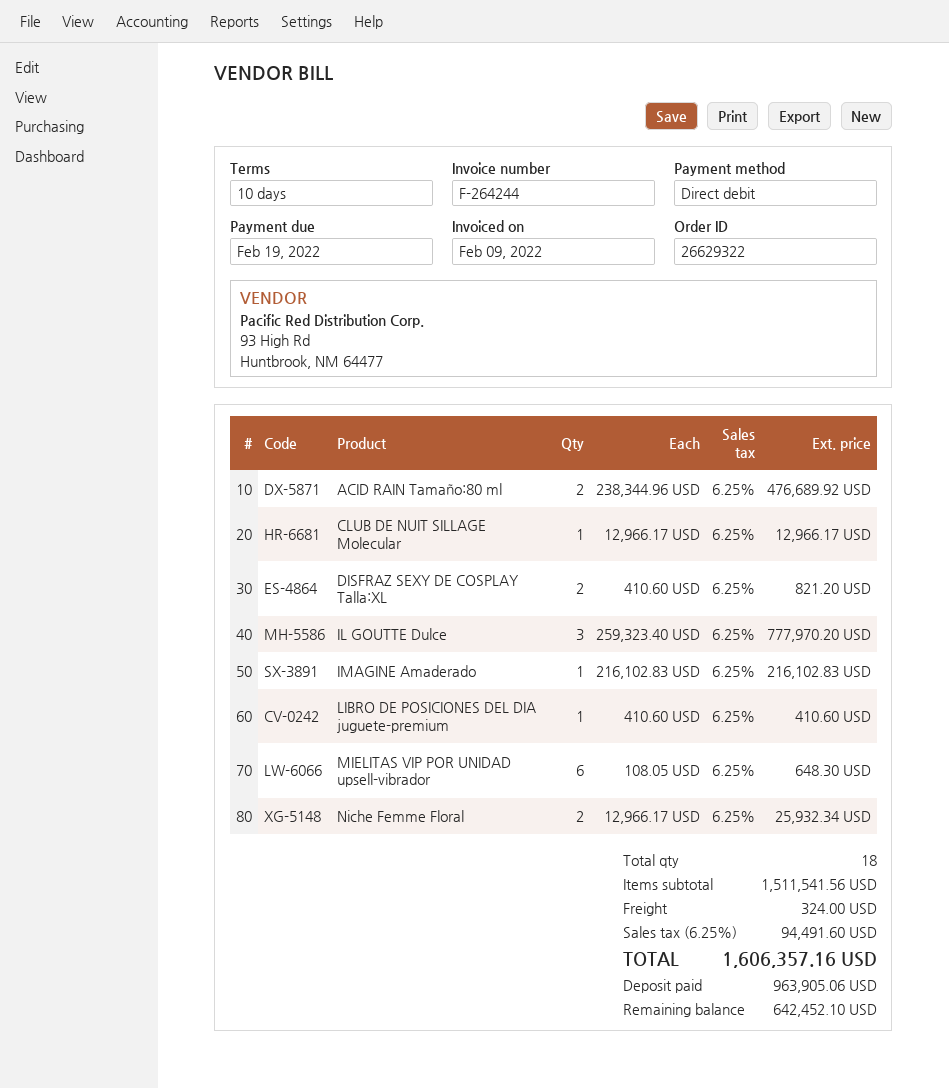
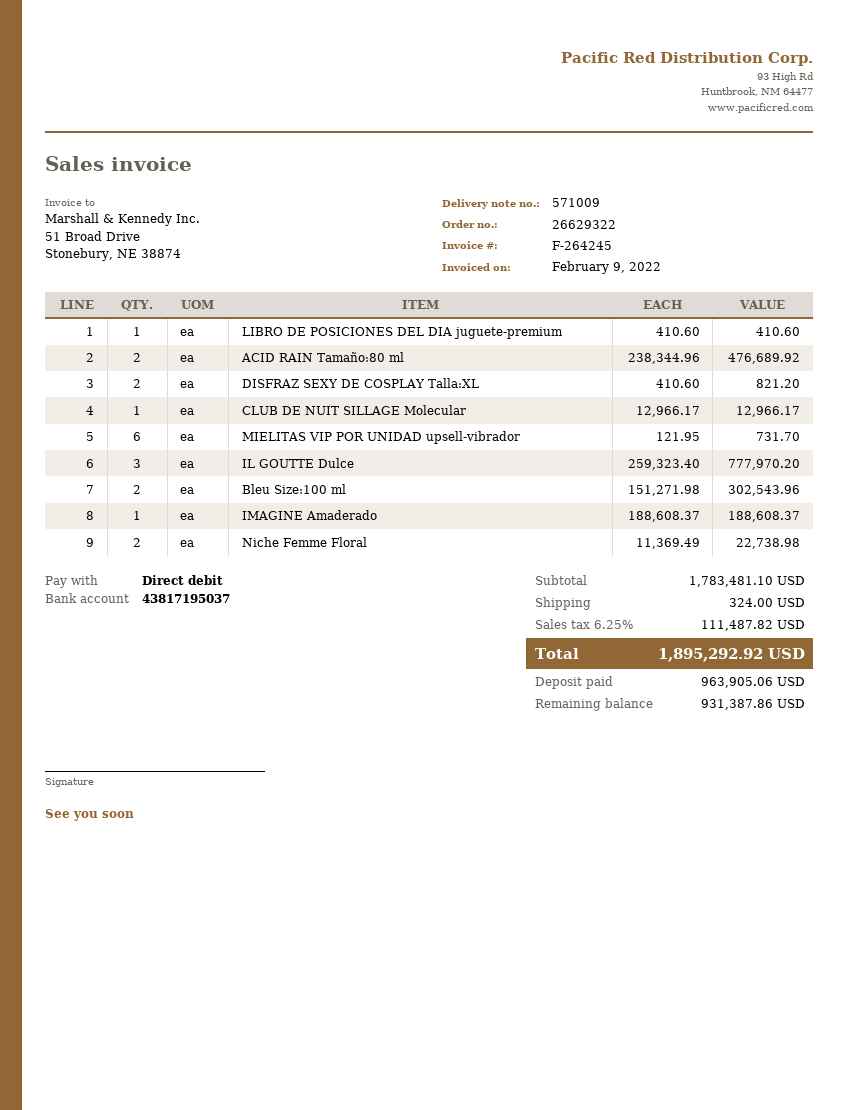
invoice number: F-264244 -> F-264245
IMAGINE Amaderado: 1 x 216102.83 = 216102.83 -> 1 x 188608.37 = 188608.37
MIELITAS VIP POR UNIDAD upsell-vibrador: 6 x 108.05 = 648.30 -> 6 x 121.95 = 731.70
Niche Femme Floral: 2 x 12966.17 = 25932.34 -> 2 x 11369.49 = 22738.98
Bleu Size:100 ml: none -> 2 x 151271.98 = 302543.96
subtotal: 1511541.56 -> 1783481.10
tax: 6.25% = 94491.60 -> 6.25% = 111487.82
total: 1606357.16 -> 1895292.92
balance: 642452.10 -> 931387.86

